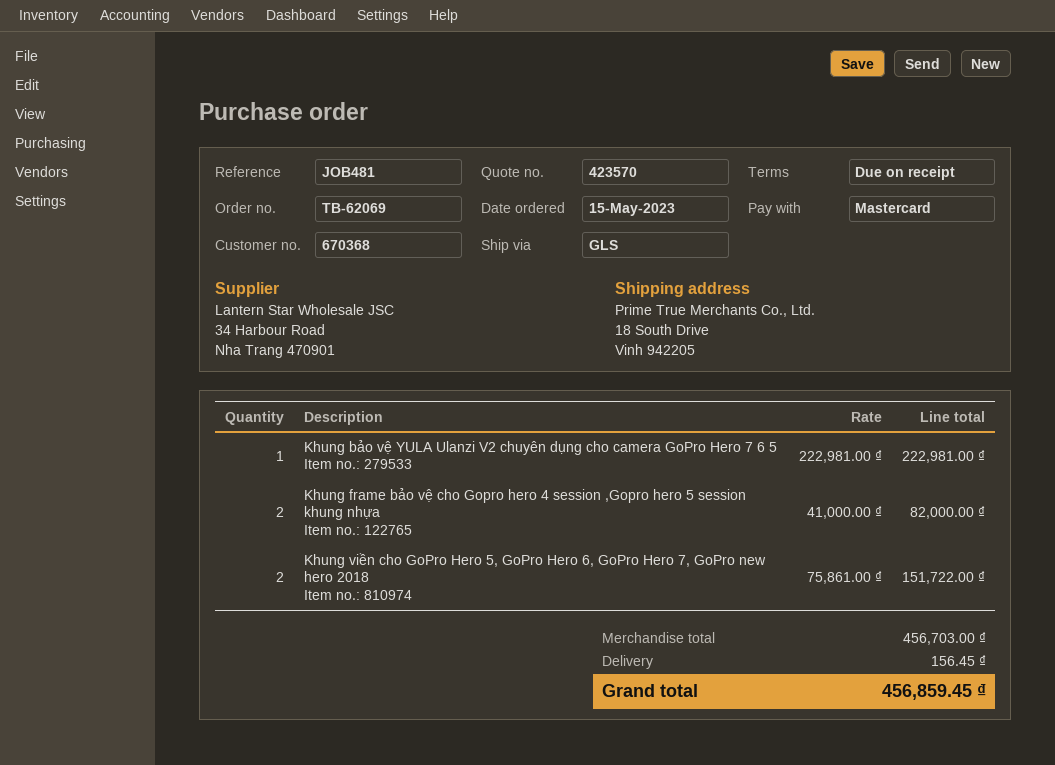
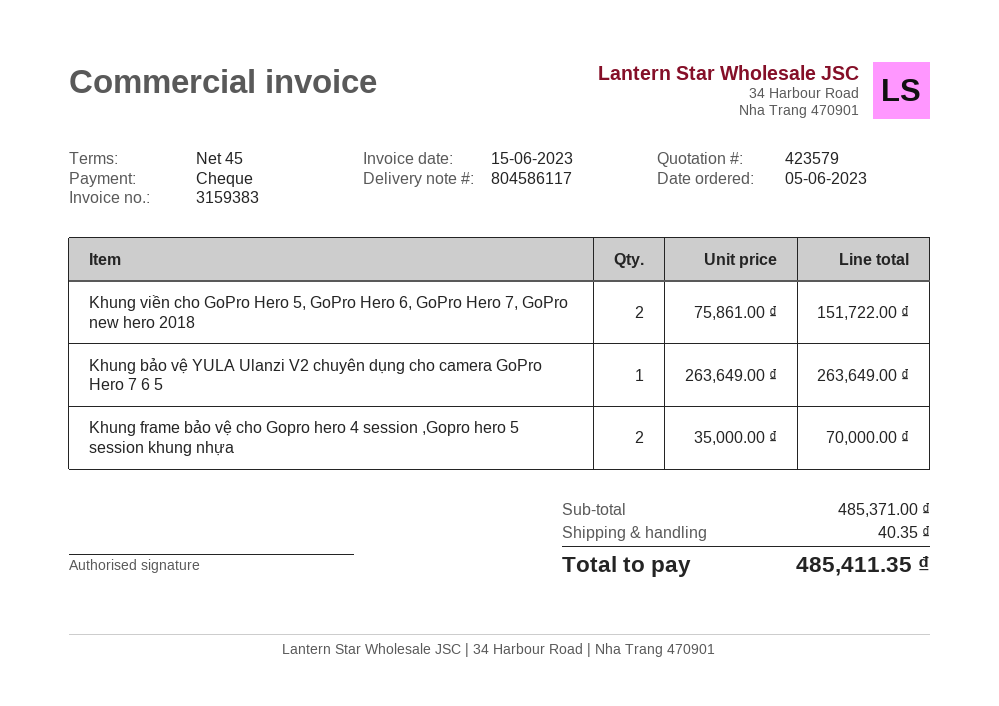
quote number: 423570 -> 423579
order date: 2023-05-15 -> 2023-06-05
payment terms: on receipt -> 45 days
payment method: Mastercard -> cheque
Khung bảo vệ YULA Ulanzi V2 chuyên dụng cho camera GoPro Hero 7 6 5: 1 x 222981.00 = 222981.00 -> 1 x 263649.00 = 263649.00
Khung frame bảo vệ cho Gopro hero 4 session ,Gopro hero 5 session khung nhựa: 2 x 41000.00 = 82000.00 -> 2 x 35000.00 = 70000.00
subtotal: 456703.00 -> 485371.00
shipping: 156.45 -> 40.35
total: 456859.45 -> 485411.35

